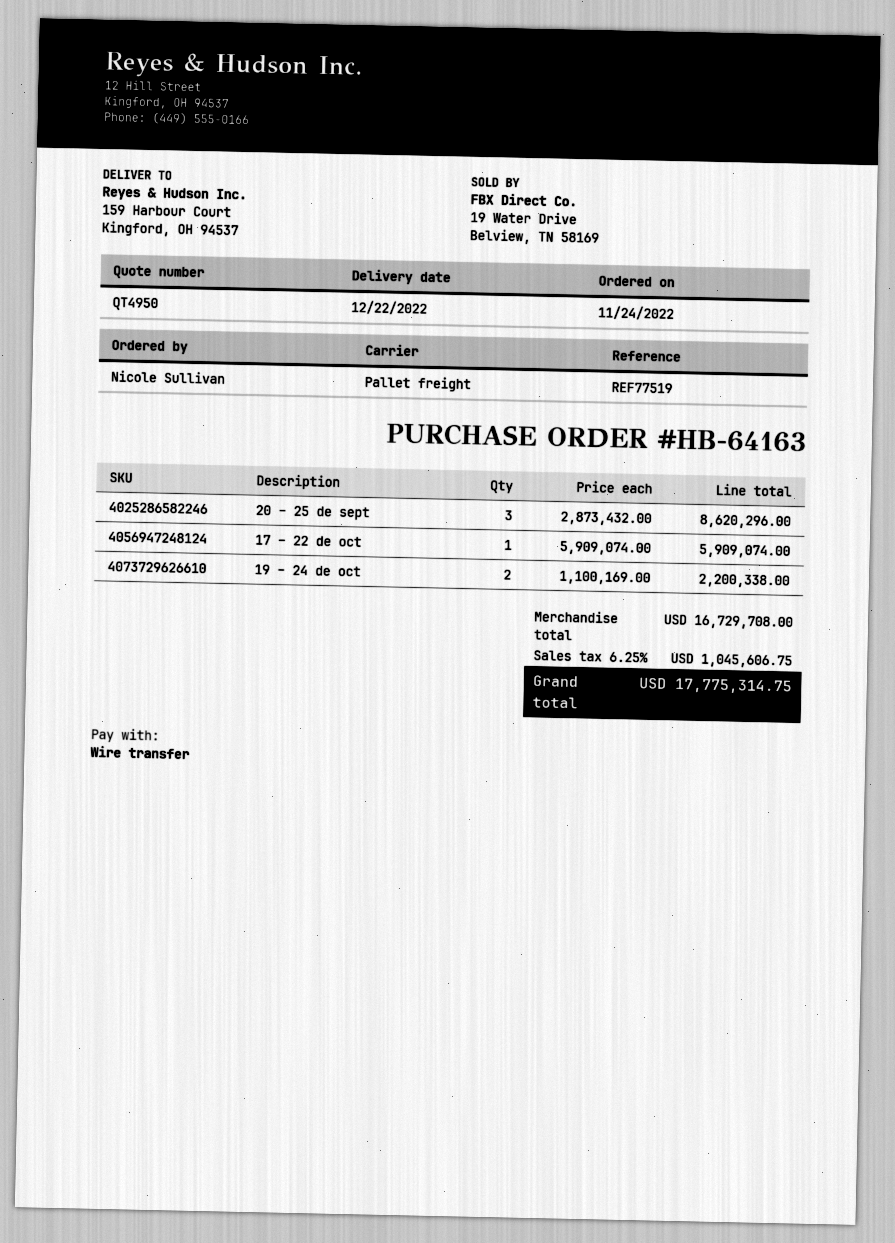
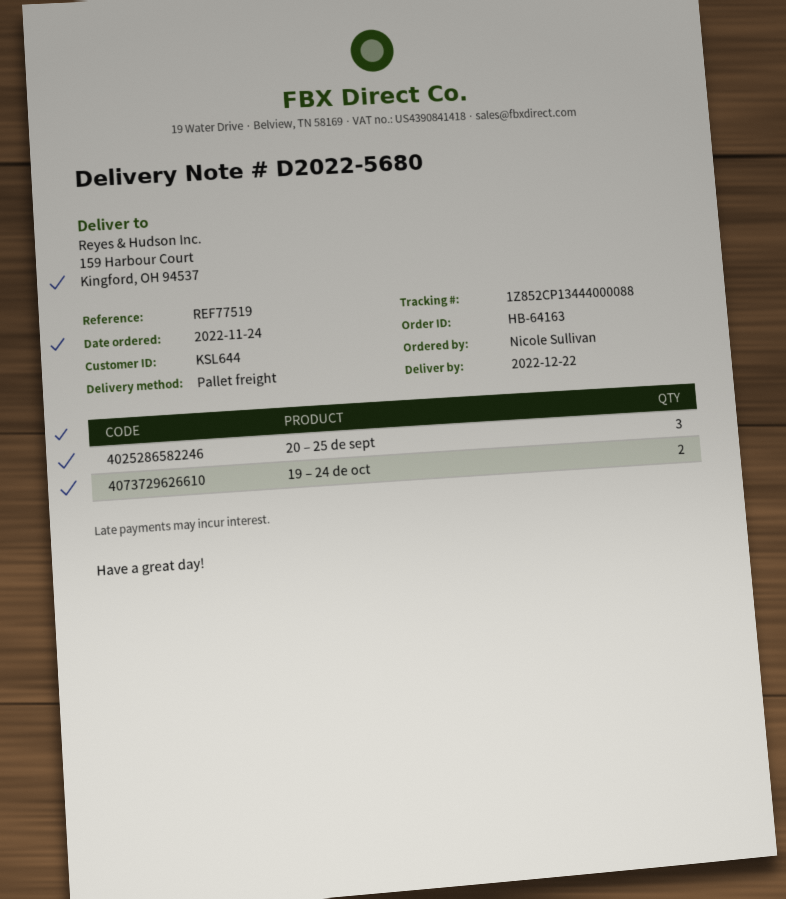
17 – 22 de oct: 1 -> none

